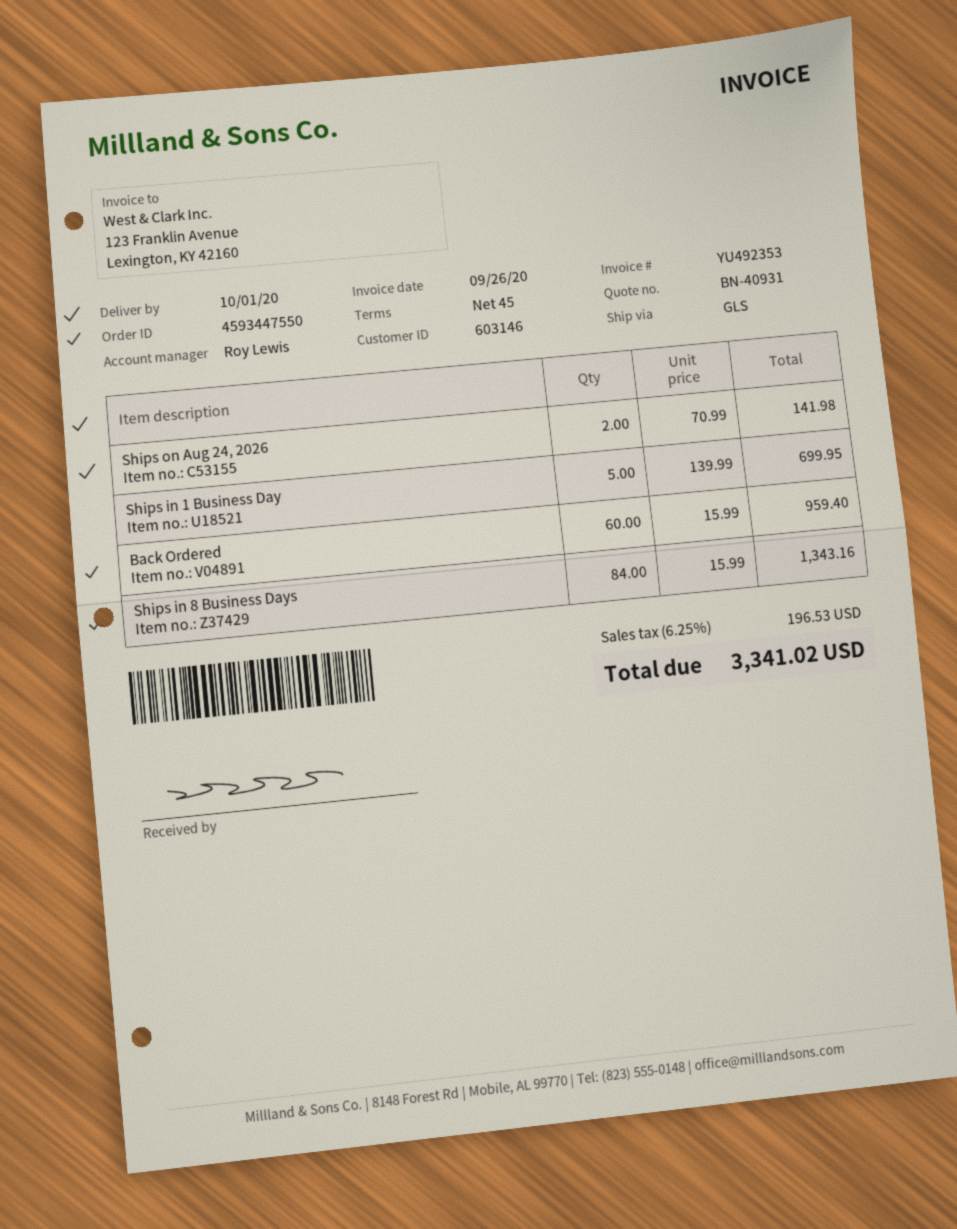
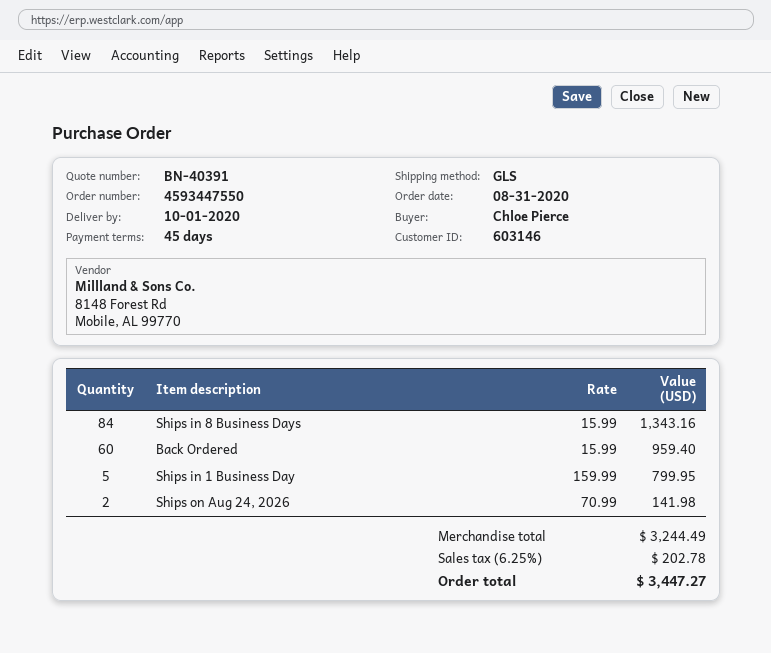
quote number: BN-40931 -> BN-40391
Ships in 1 Business Day: 5 x 139.99 = 699.95 -> 5 x 159.99 = 799.95
tax: 6.25% = 196.53 -> 6.25% = 202.78
total: 3341.02 -> 3447.27

